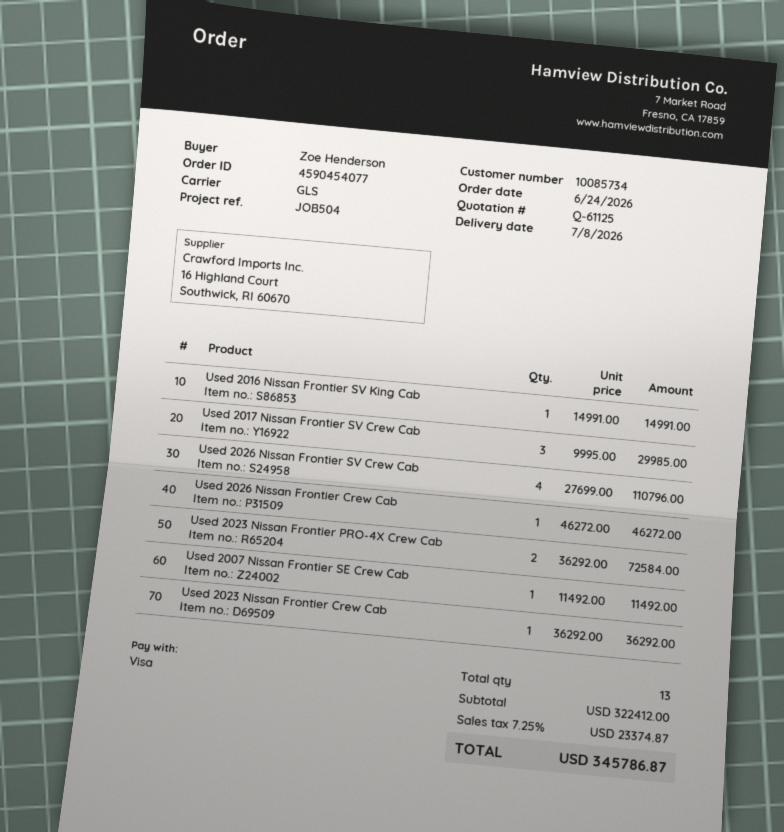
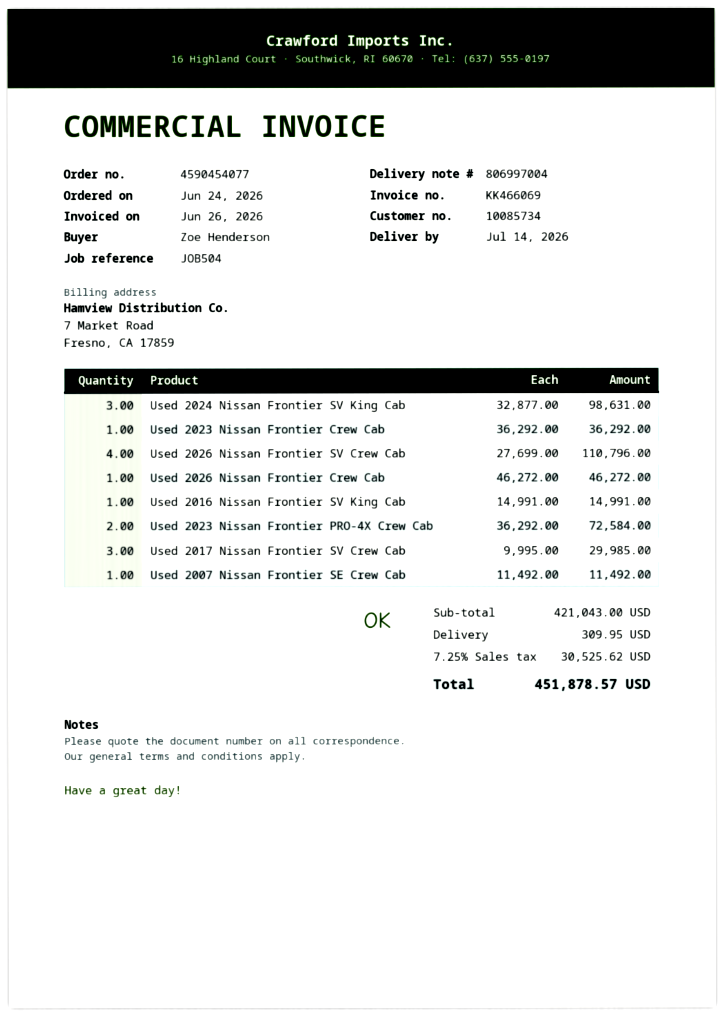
delivery date: 2026-07-08 -> 2026-07-14
Used 2024 Nissan Frontier SV King Cab: none -> 3 x 32877.00 = 98631.00
subtotal: 322412.00 -> 421043.00
shipping: none -> 309.95
tax: 7.25% = 23374.87 -> 7.25% = 30525.62
total: 345786.87 -> 451878.57

